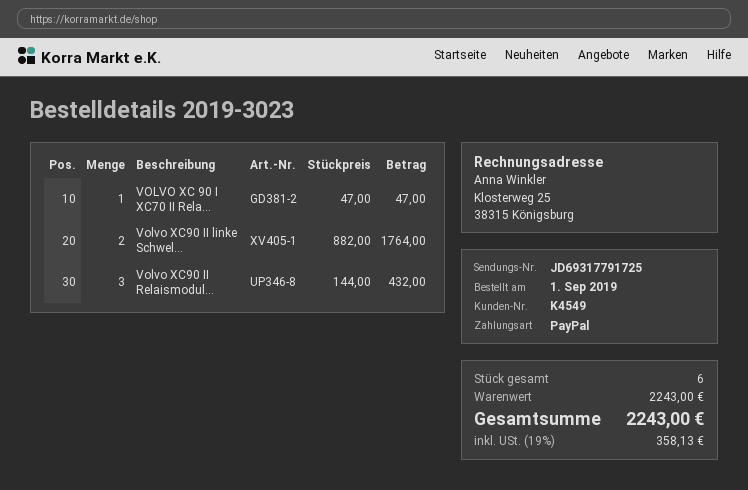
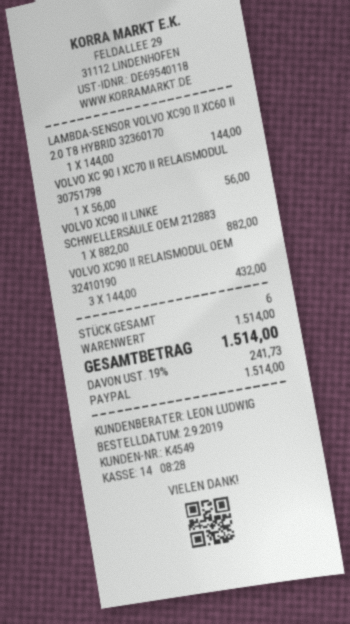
order date: 2019-09-01 -> 2019-09-02
VOLVO XC 90 I XC70 II Rela...: 1 x 47.00 = 47.00 -> 1 x 56.00 = 56.00
Volvo XC90 II linke Schwel...: 2 x 882.00 = 1764.00 -> 1 x 882.00 = 882.00
LAMBDA-SENSOR VOLVO XC90 II XC60 II 2.0 T8 HYBRID 32360170: none -> 1 x 144.00 = 144.00
subtotal: 2243.00 -> 1514.00
tax: 19% = 358.13 -> 19% = 241.73
total: 2243.00 -> 1514.00

